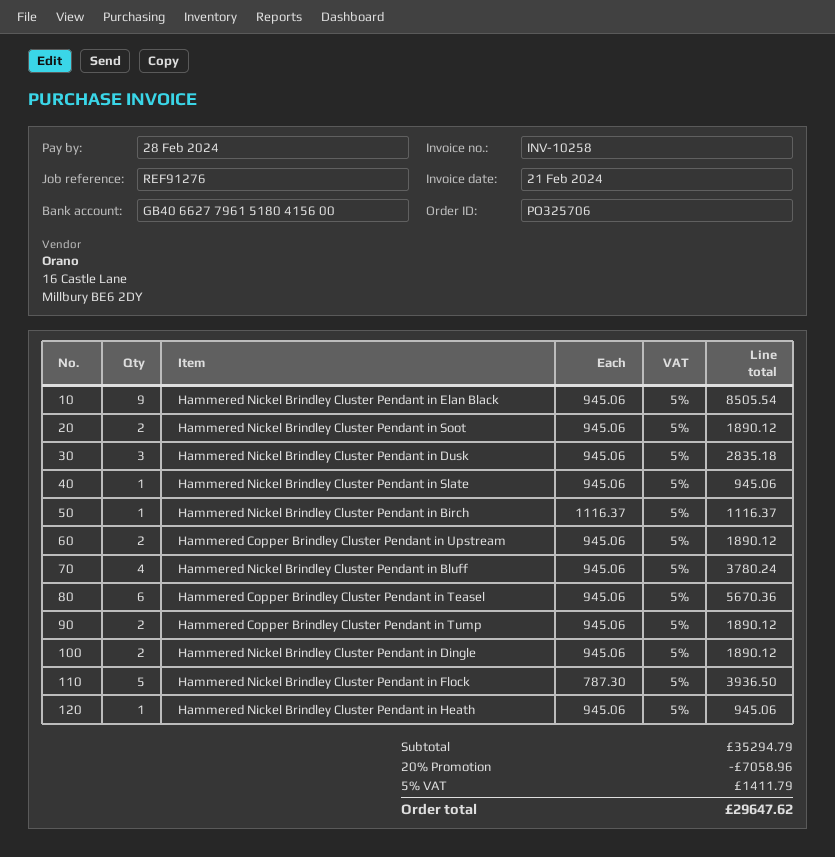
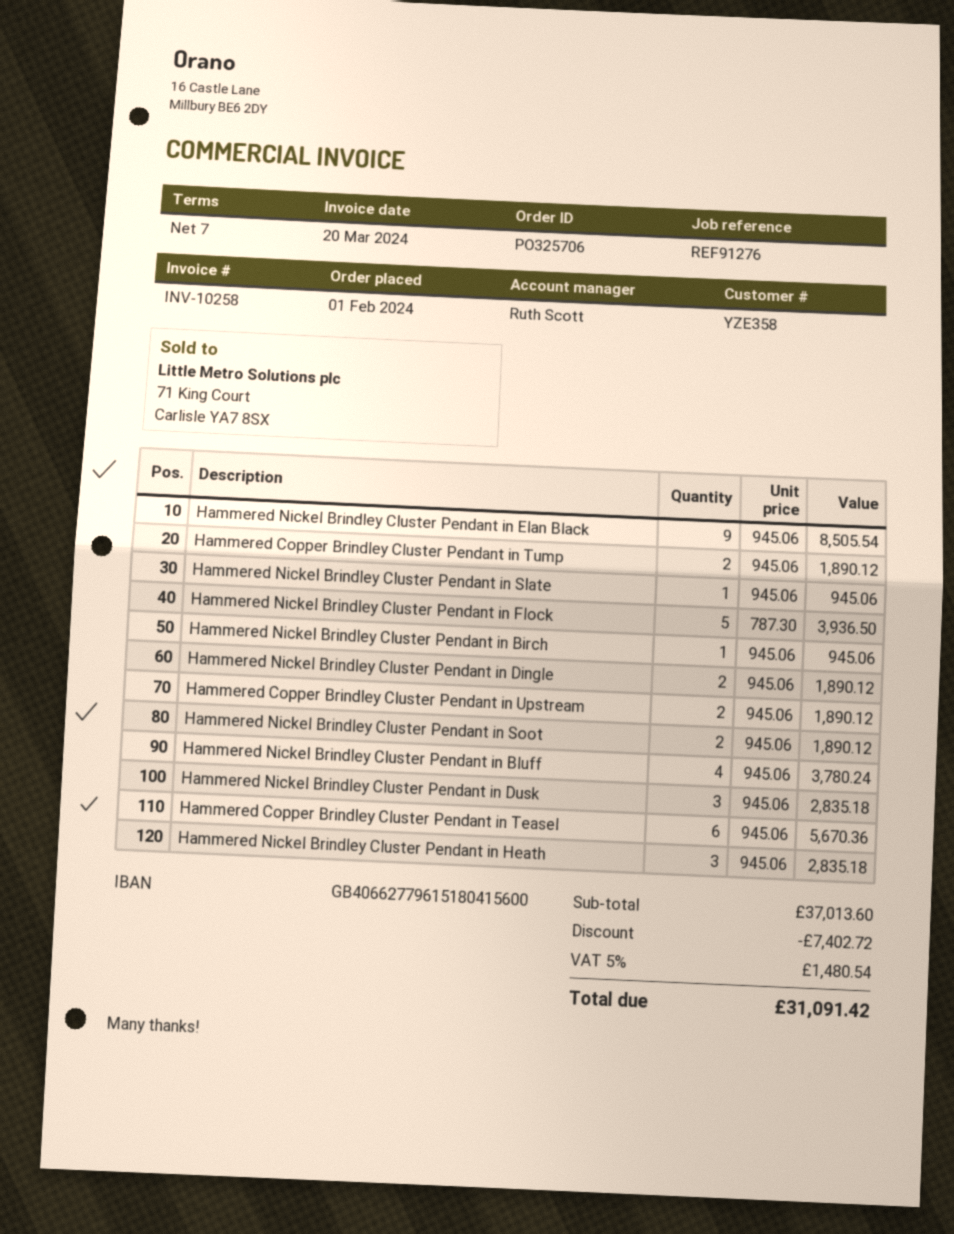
invoice date: 2024-02-21 -> 2024-03-20
Hammered Nickel Brindley Cluster Pendant in Birch: 1 x 1116.37 = 1116.37 -> 1 x 945.06 = 945.06
Hammered Nickel Brindley Cluster Pendant in Heath: 1 x 945.06 = 945.06 -> 3 x 945.06 = 2835.18
subtotal: 35294.79 -> 37013.60
discount: 7058.96 -> 7402.72
tax: 5% = 1411.79 -> 5% = 1480.54
total: 29647.62 -> 31091.42

